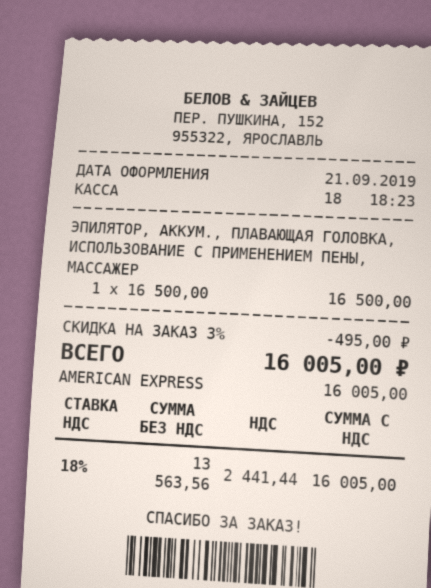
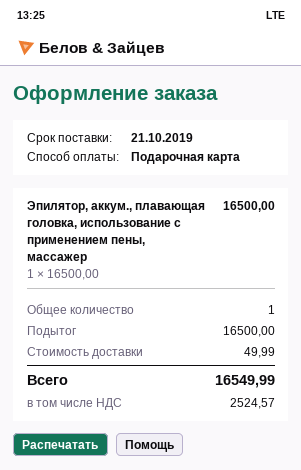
payment method: American Express -> gift card
discount: 3% = 495.00 -> none
shipping: none -> 49.99
tax: 2441.44 -> 2524.57
total: 16005.00 -> 16549.99

